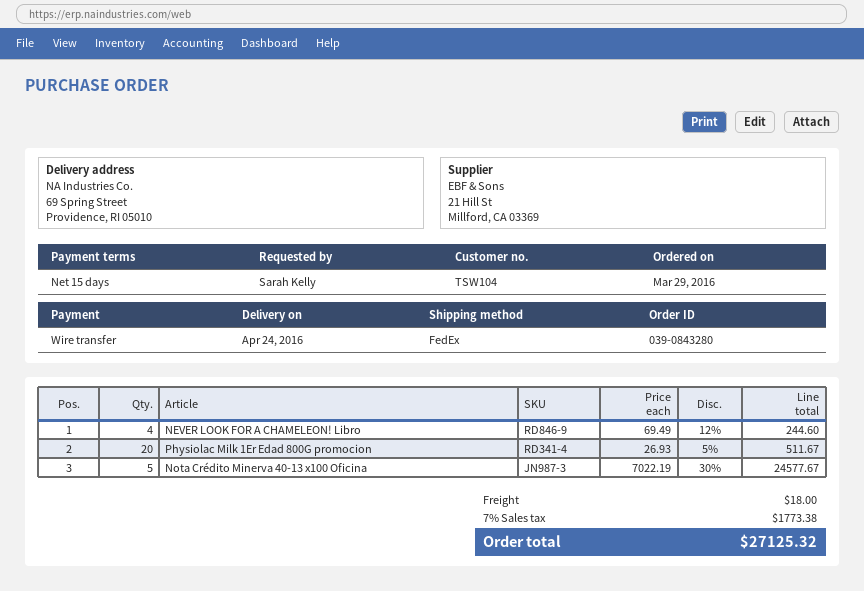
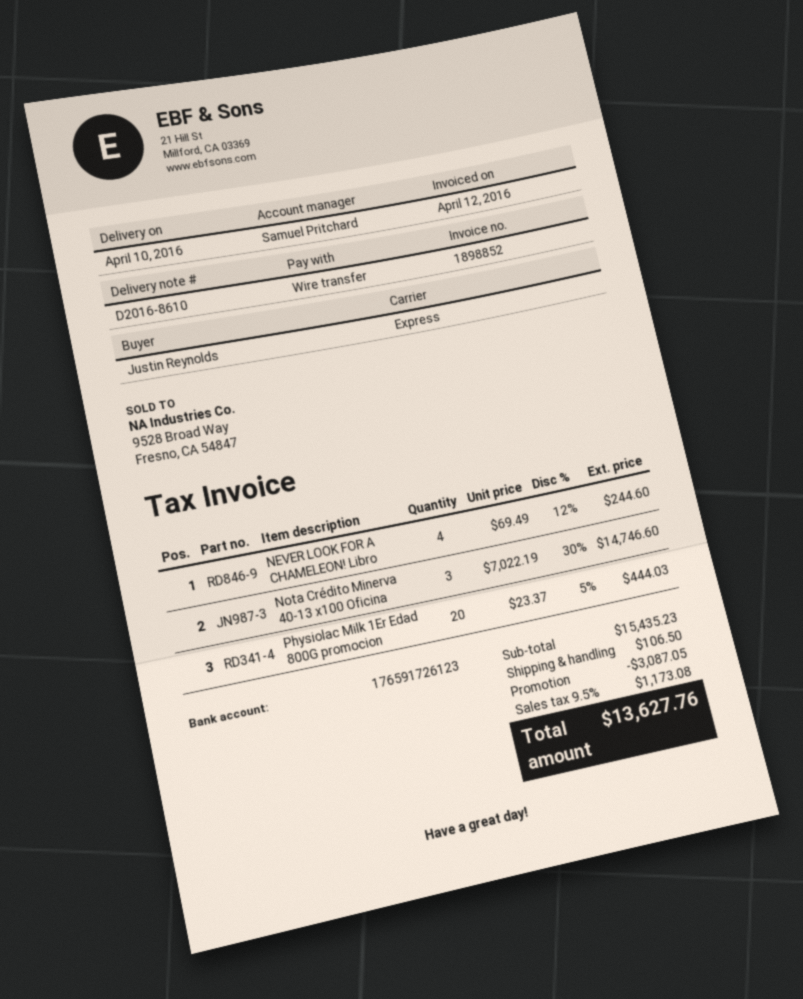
delivery date: 2016-04-24 -> 2016-04-10
ordered by: Sarah Kelly -> Justin Reynolds
shipping method: FedEx -> express
Physiolac Milk 1Er Edad 800G promocion: 20 x 26.93 - 5% = 511.67 -> 20 x 23.37 - 5% = 444.03
Nota Crédito Minerva 40-13 x100 Oficina: 5 x 7022.19 - 30% = 24577.67 -> 3 x 7022.19 - 30% = 14746.60
discount: none -> 3087.05
shipping: 18.00 -> 106.50
tax: 7% = 1773.38 -> 9.5% = 1173.08
total: 27125.32 -> 13627.76

